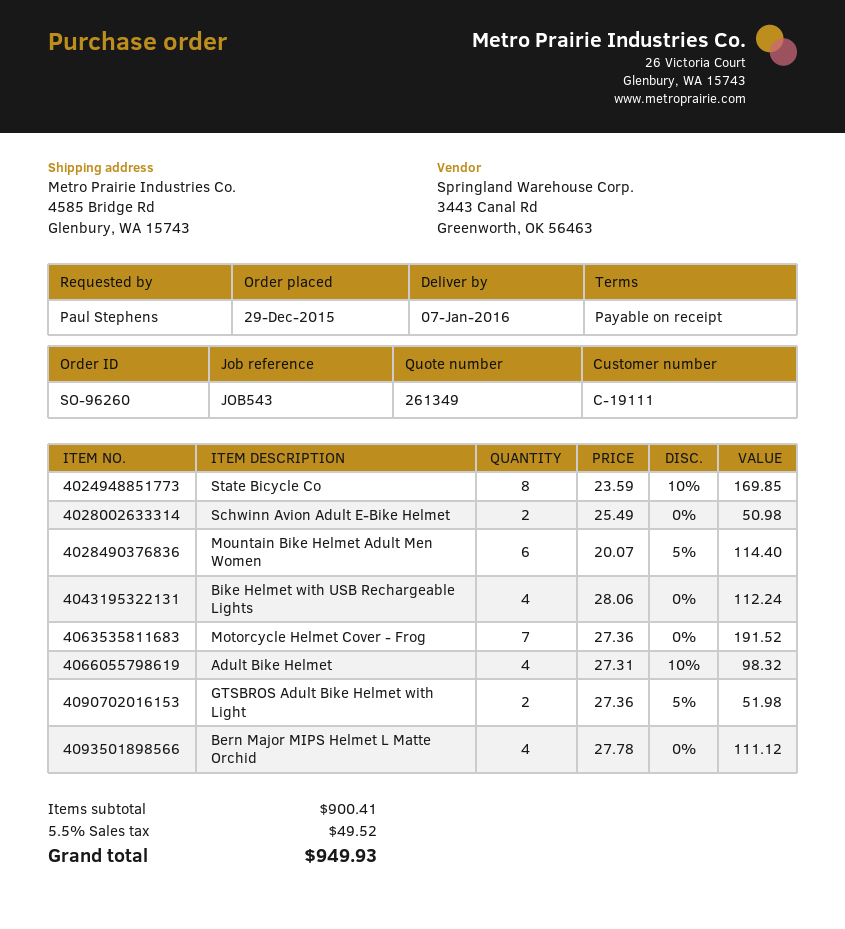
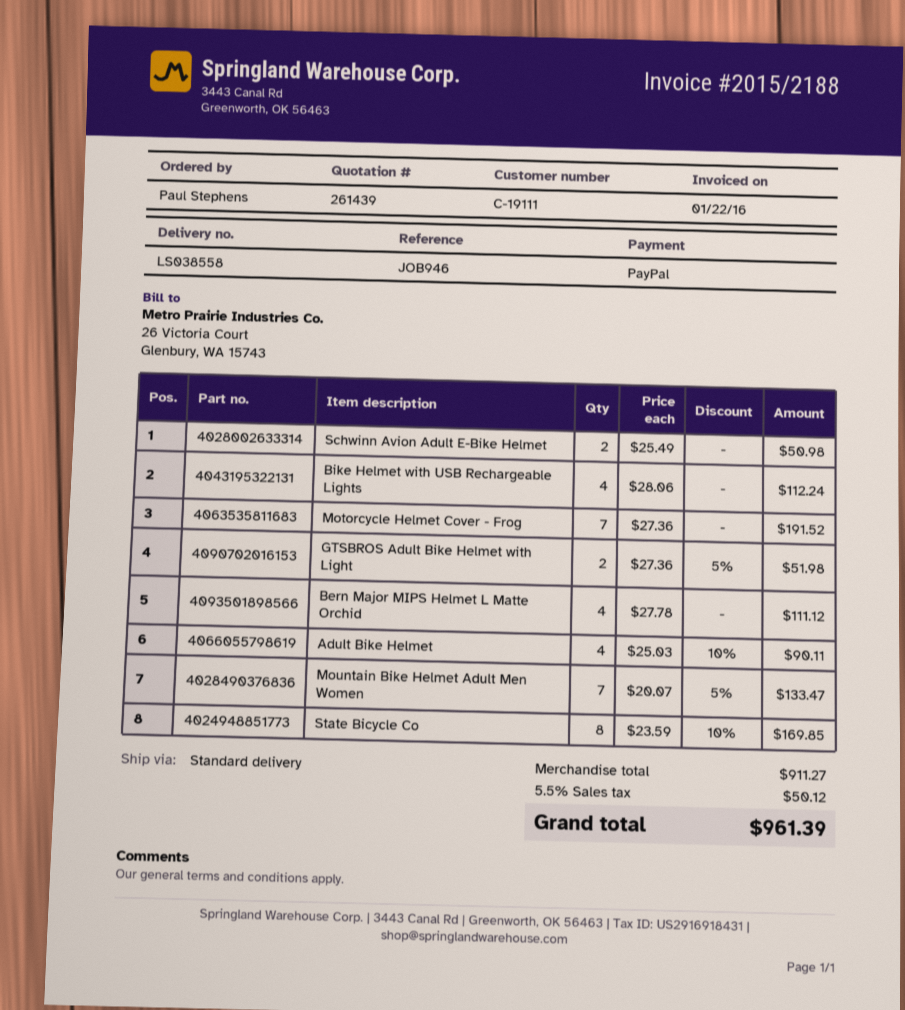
quote number: 261349 -> 261439
reference: JOB543 -> JOB946
Mountain Bike Helmet Adult Men Women: 6 x 20.07 - 5% = 114.40 -> 7 x 20.07 - 5% = 133.47
Adult Bike Helmet: 4 x 27.31 - 10% = 98.32 -> 4 x 25.03 - 10% = 90.11
subtotal: 900.41 -> 911.27
tax: 5.5% = 49.52 -> 5.5% = 50.12
total: 949.93 -> 961.39

